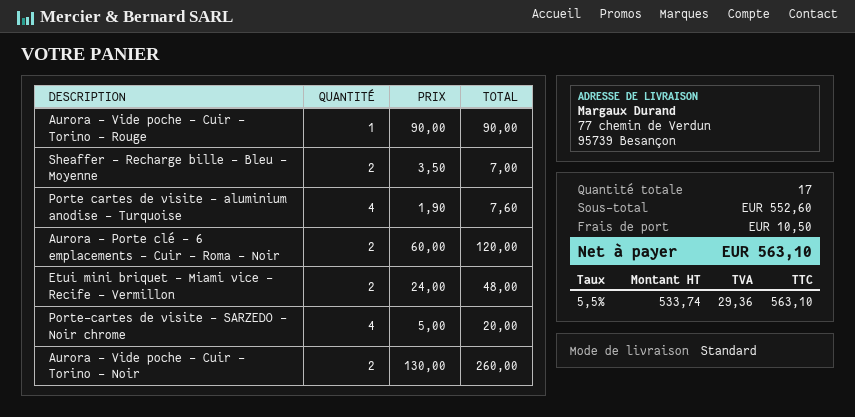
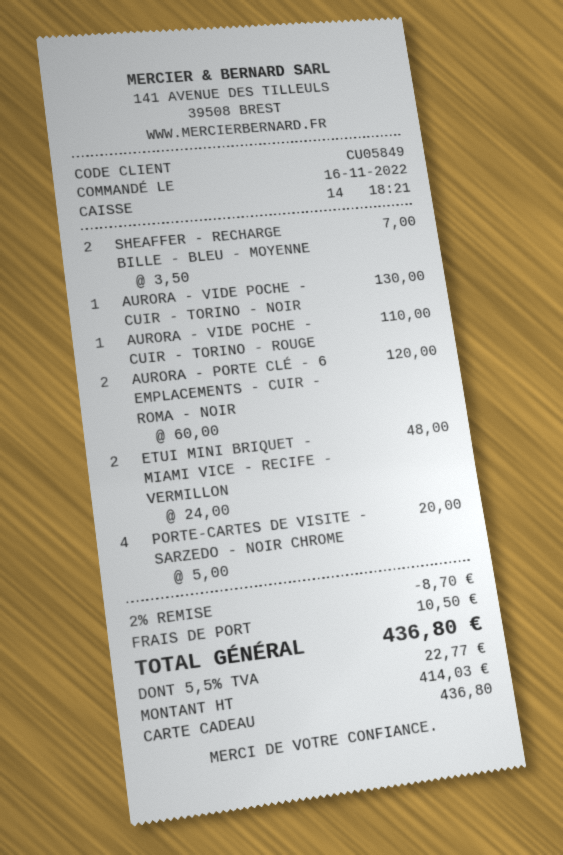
Aurora - Vide poche - Cuir - Torino - Rouge: 1 x 90.00 = 90.00 -> 1 x 110.00 = 110.00
Porte cartes de visite - aluminium anodise - Turquoise: 4 x 1.90 = 7.60 -> none
Aurora - Vide poche - Cuir - Torino - Noir: 2 x 130.00 = 260.00 -> 1 x 130.00 = 130.00
discount: none -> 2% = 8.70
net: 533.74 -> 414.03
tax: 5.5% = 29.36 -> 5.5% = 22.77
total: 563.10 -> 436.80

